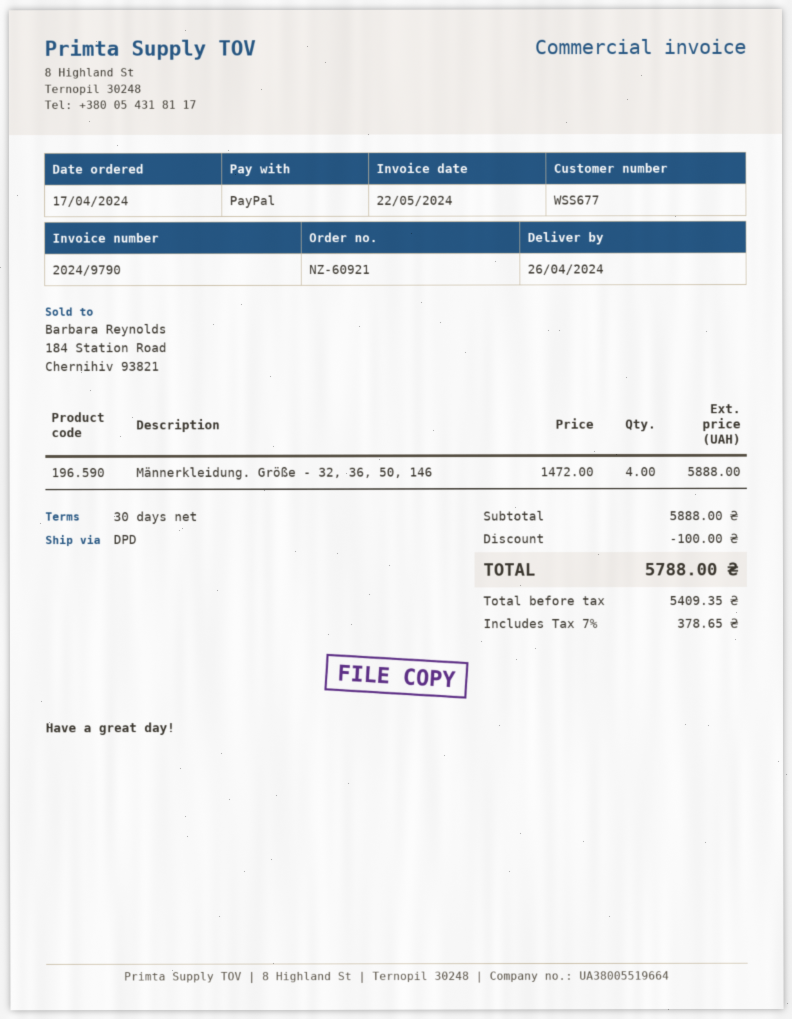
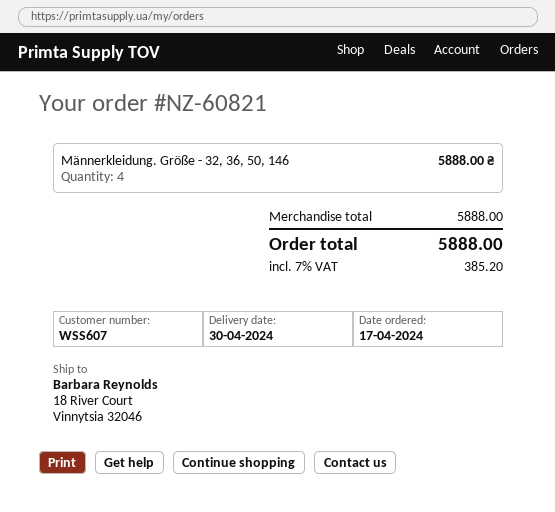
order number: NZ-60921 -> NZ-60821
delivery date: 2024-04-26 -> 2024-04-30
customer number: WSS677 -> WSS607
discount: 100.00 -> none
tax: 7% = 378.65 -> 7% = 385.20
total: 5788.00 -> 5888.00

